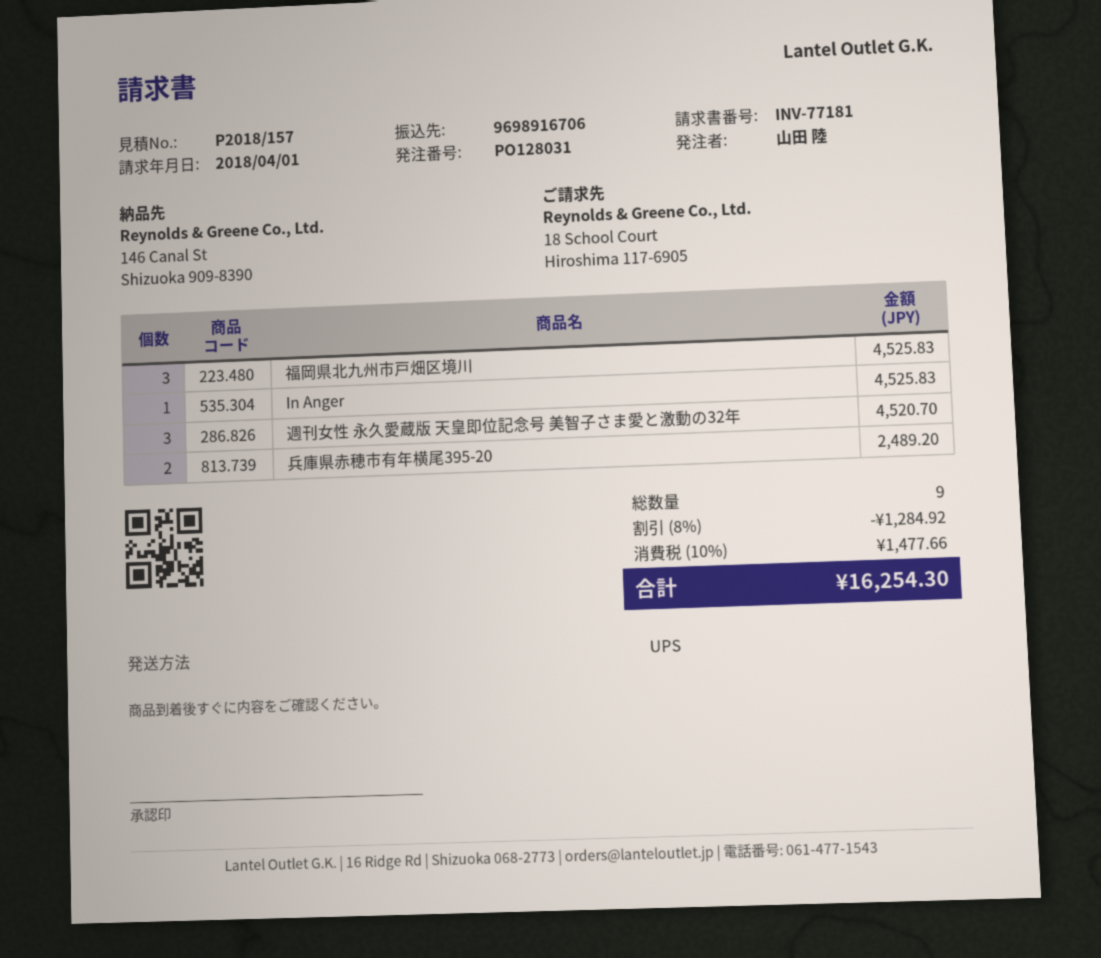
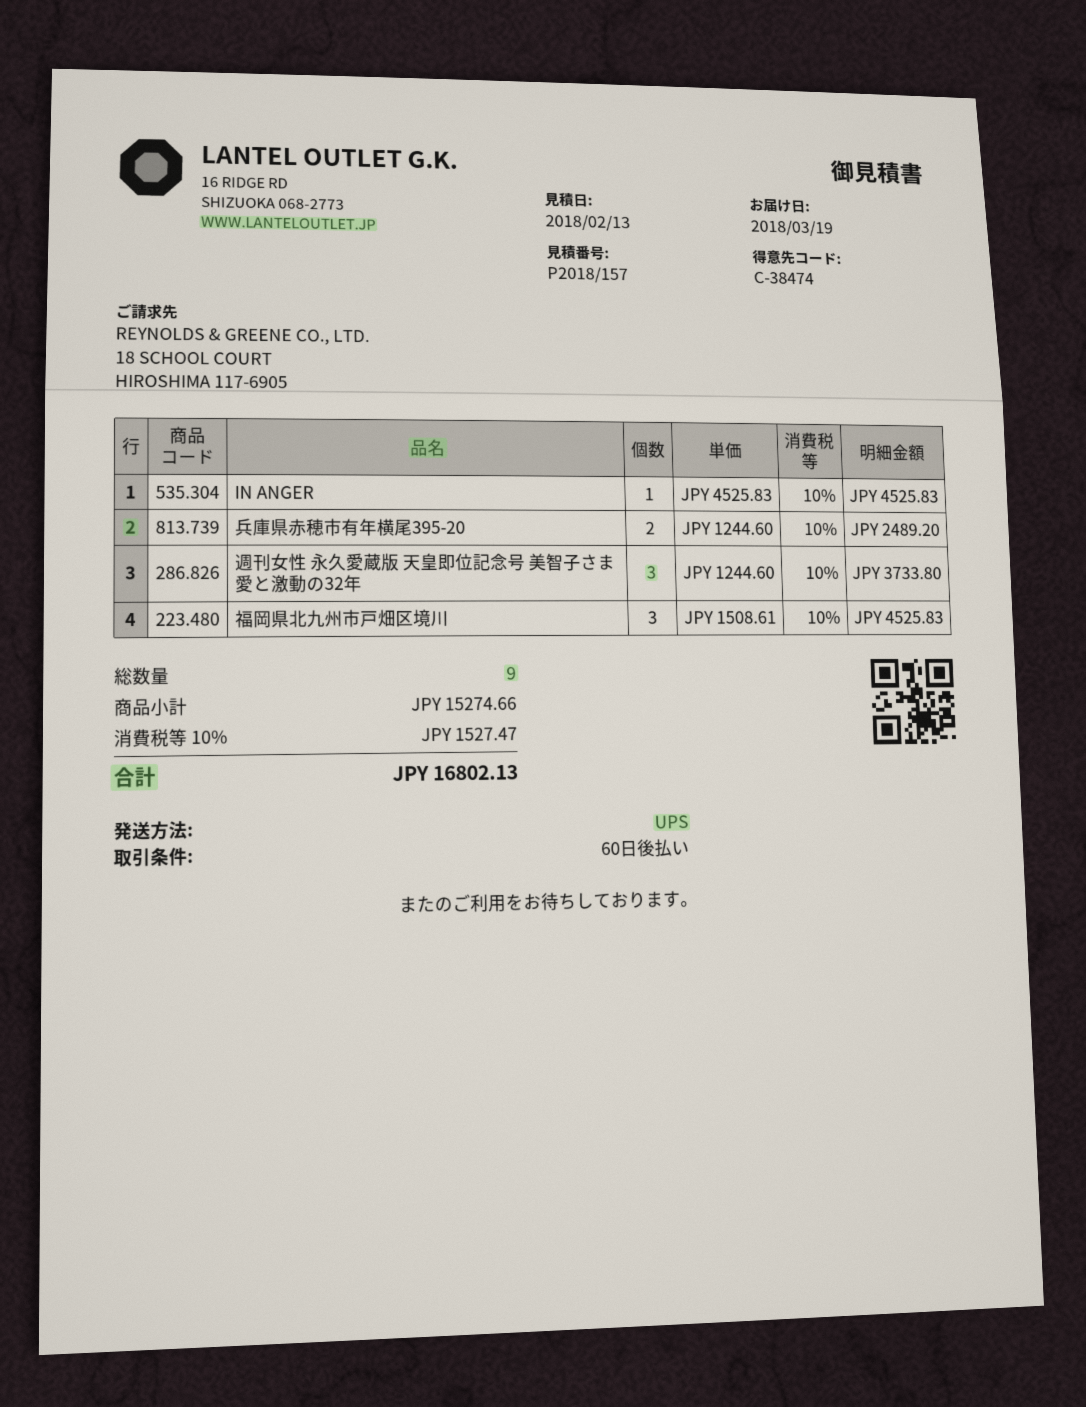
週刊女性 永久愛蔵版 天皇即位記念号 美智子さま愛と激動の32年: 3 for 4520.70 -> 3 for 3733.80
discount: 8% = 1284.92 -> none
tax: 10% = 1477.66 -> 10% = 1527.47
total: 16254.30 -> 16802.13

